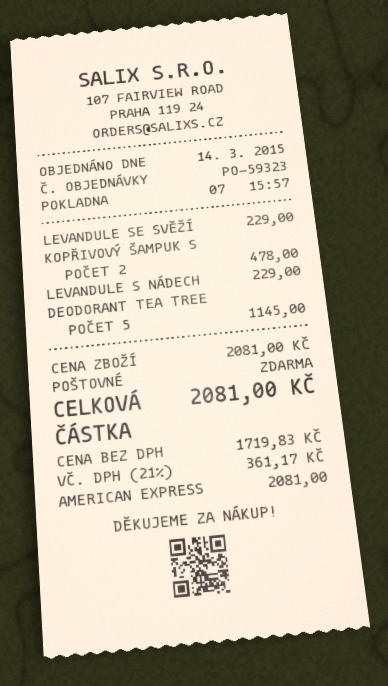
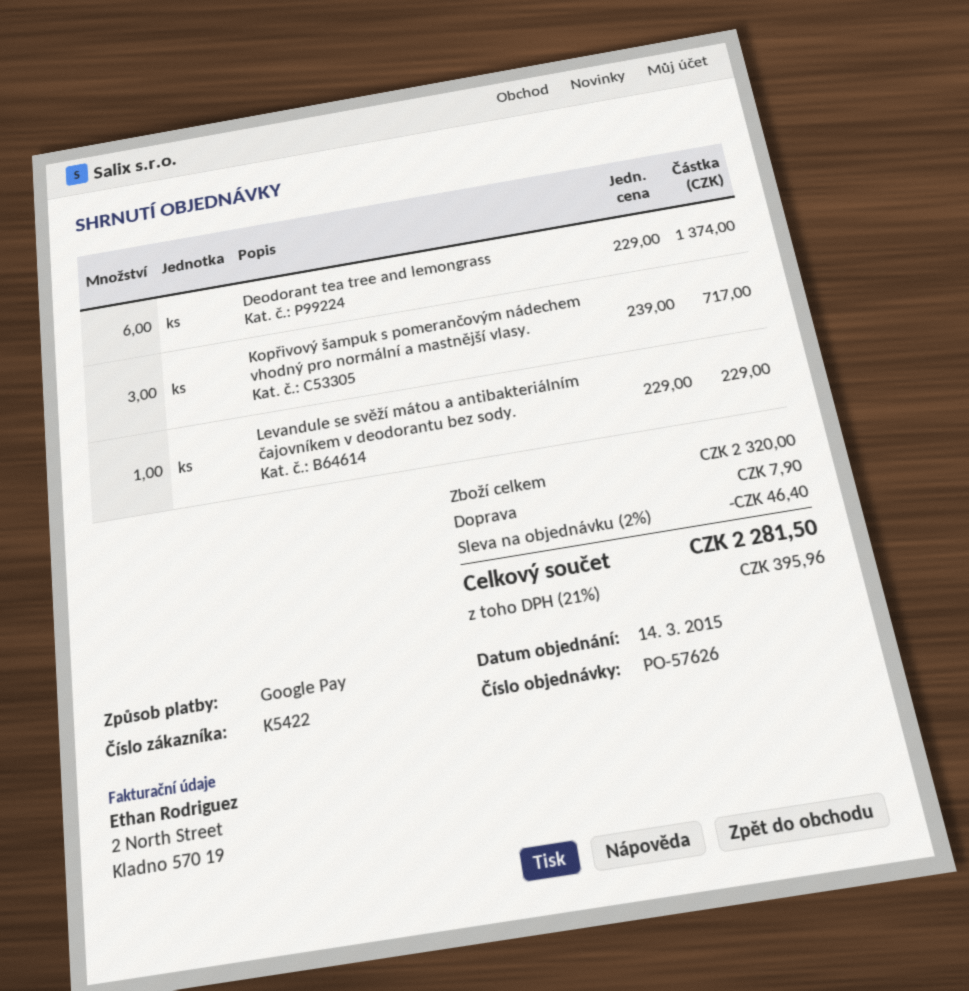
order number: PO-59323 -> PO-57626
payment method: American Express -> Google Pay
KOPŘIVOVÝ ŠAMPUK S: 2 for 478.00 -> 3 for 717.00
LEVANDULE S NÁDECH: 1 for 229.00 -> none
DEODORANT TEA TREE: 5 for 1145.00 -> 6 for 1374.00
subtotal: 2081.00 -> 2320.00
discount: none -> 2% = 46.40
shipping: 0.00 -> 7.90
tax: 21% = 361.17 -> 21% = 395.96
total: 2081.00 -> 2281.50

